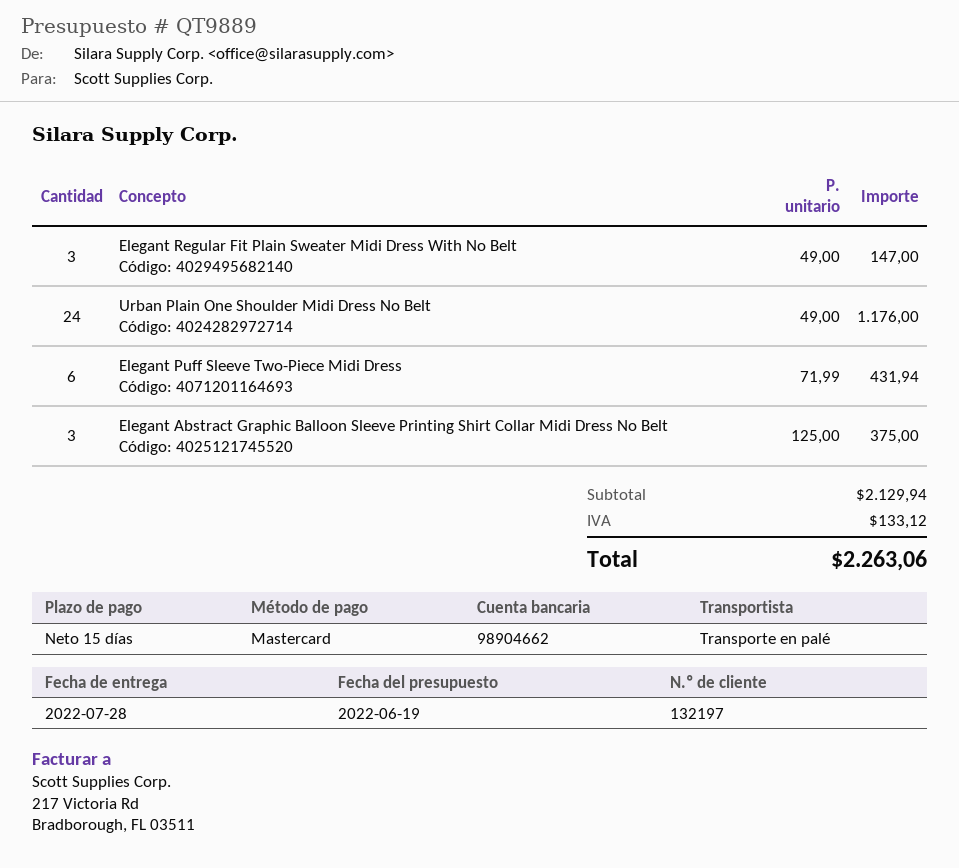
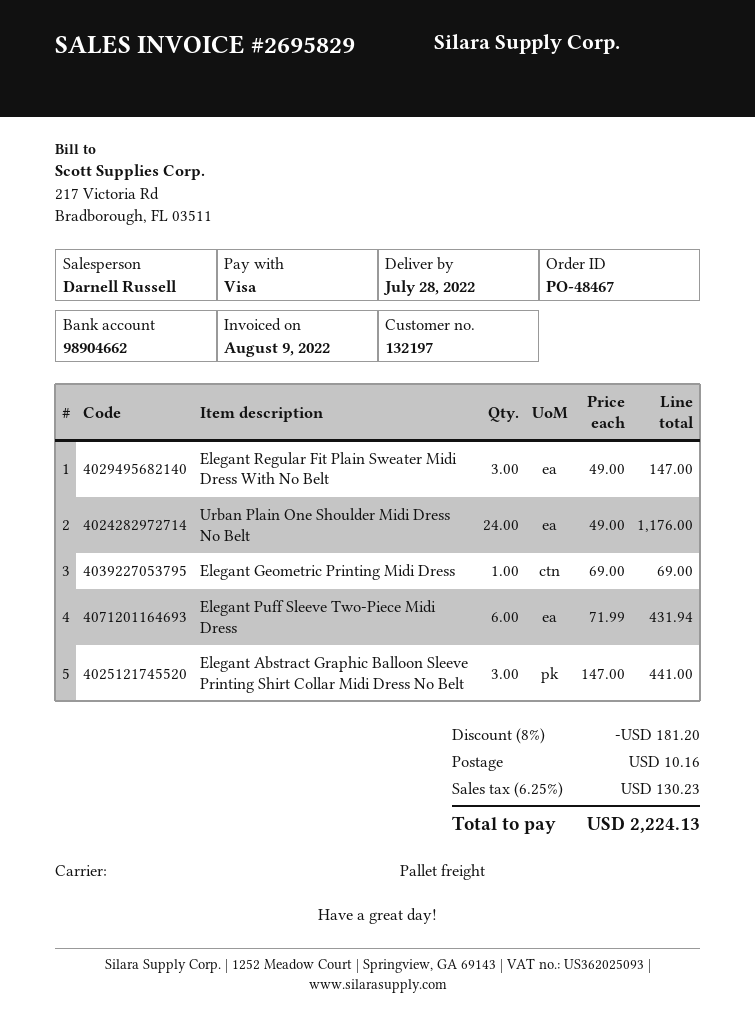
payment method: Mastercard -> Visa
Elegant Abstract Graphic Balloon Sleeve Printing Shirt Collar Midi Dress No Belt: 3 x 125.00 = 375.00 -> 3 x 147.00 = 441.00
Elegant Geometric Printing Midi Dress: none -> 1 x 69.00 = 69.00
discount: none -> 8% = 181.20
shipping: none -> 10.16
tax: 133.12 -> 130.23
total: 2263.06 -> 2224.13

